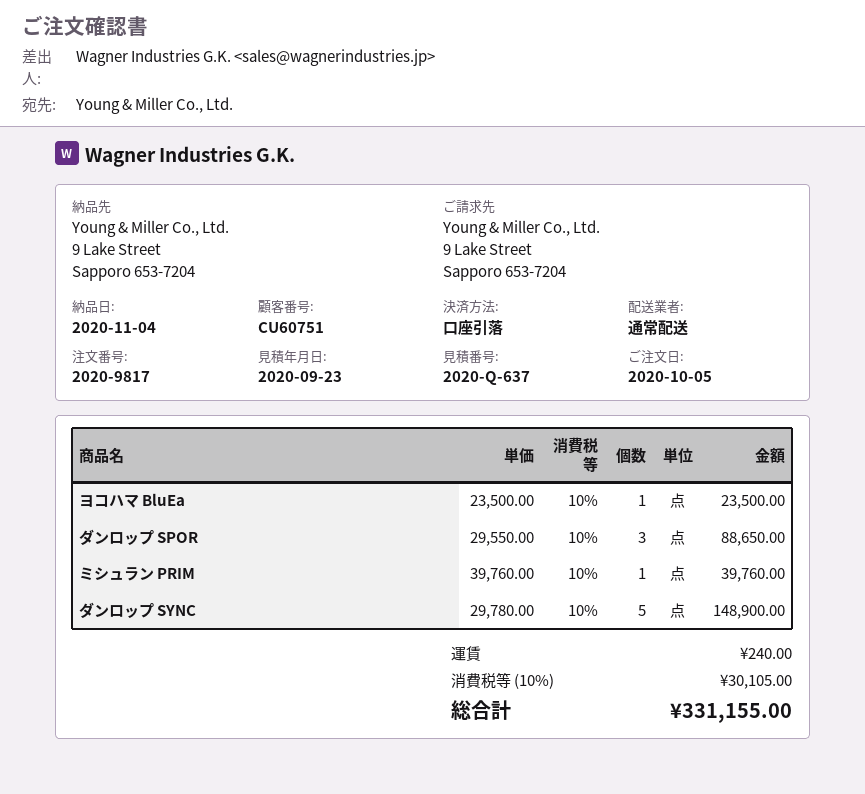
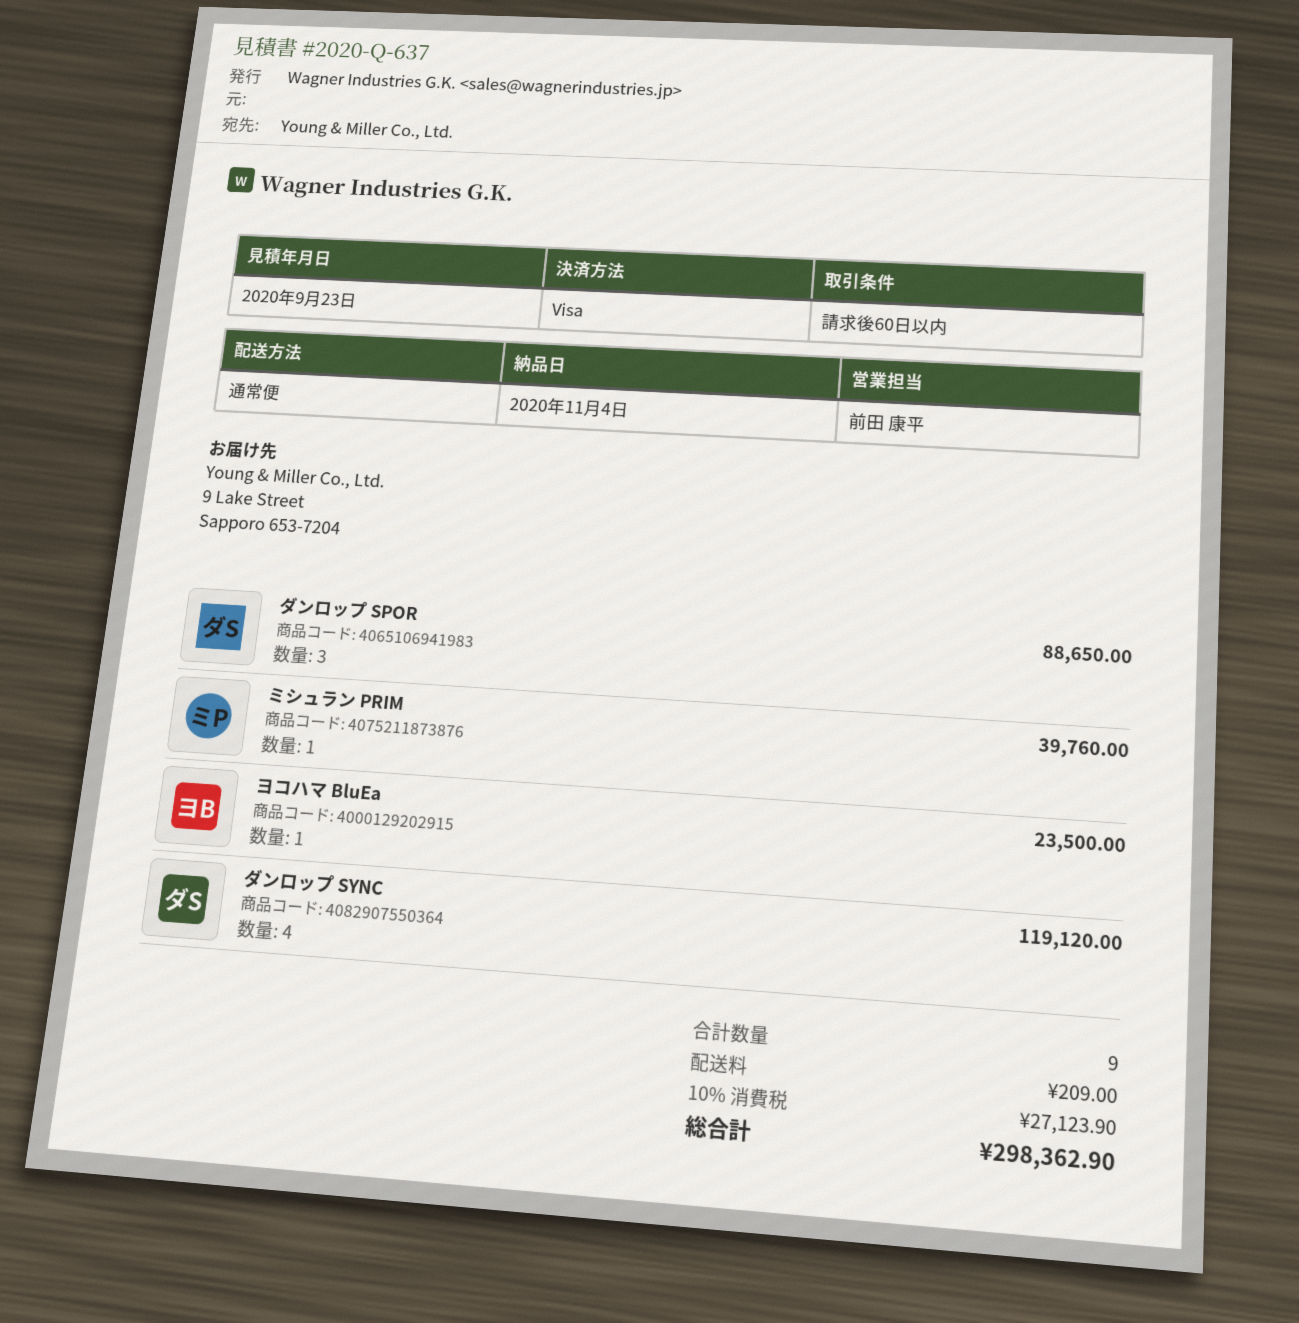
payment method: direct debit -> Visa
ダンロップ SYNC: 5 for 148900.00 -> 4 for 119120.00
shipping: 240.00 -> 209.00
tax: 10% = 30105.00 -> 10% = 27123.90
total: 331155.00 -> 298362.90

